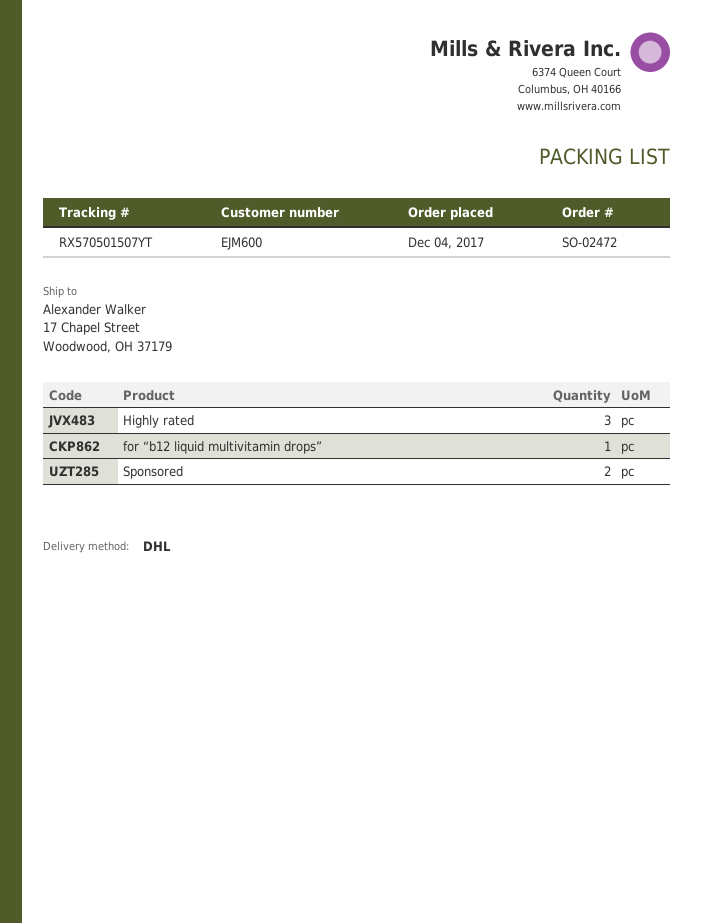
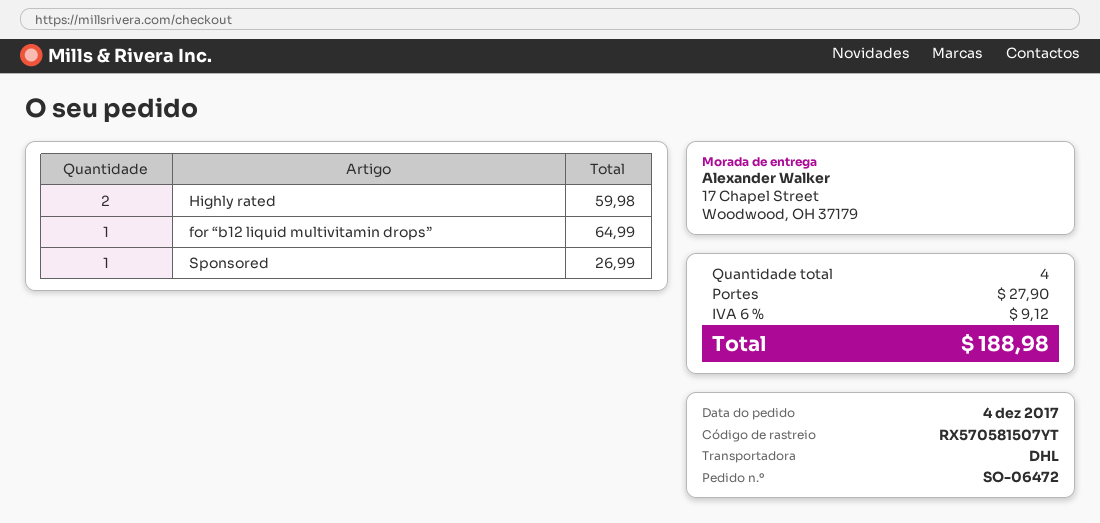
order number: SO-02472 -> SO-06472
tracking number: RX570501507YT -> RX570581507YT
Highly rated: 3 -> 2
Sponsored: 2 -> 1

